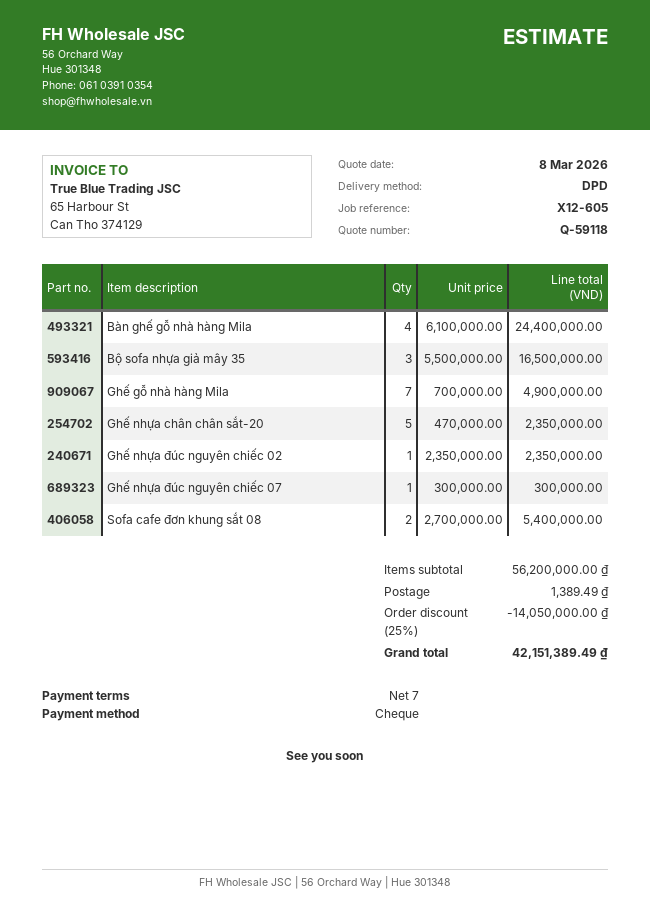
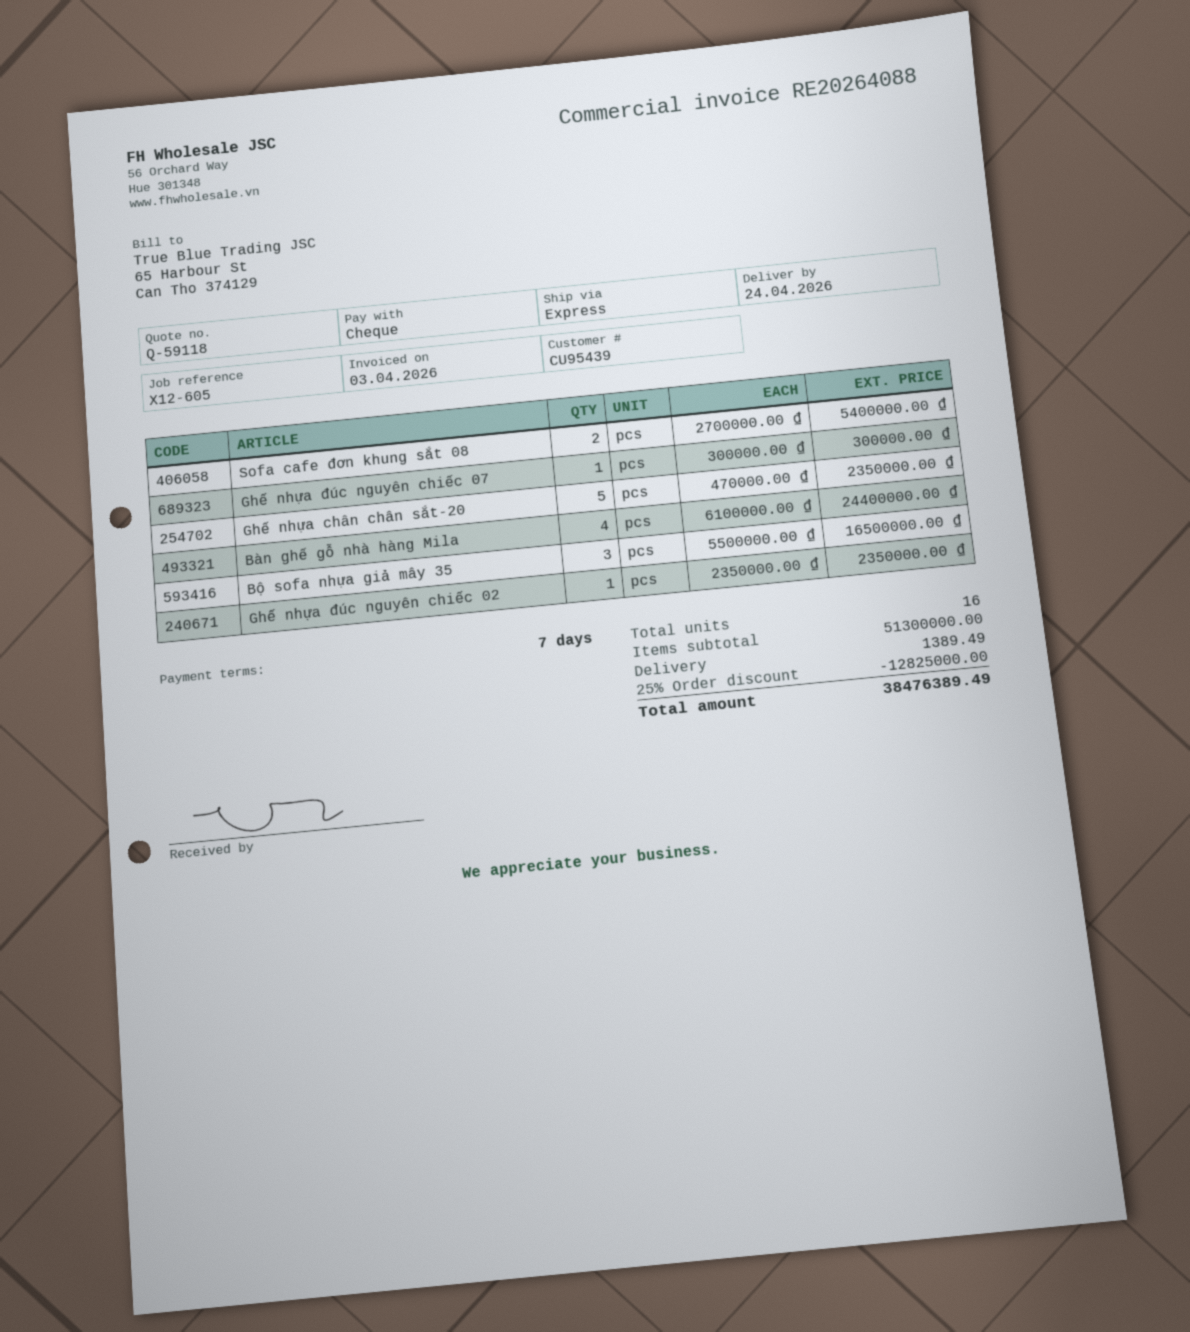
shipping method: DPD -> express
Ghế gỗ nhà hàng Mila: 7 x 700000.00 = 4900000.00 -> none
subtotal: 56200000.00 -> 51300000.00
discount: 25% = 14050000.00 -> 25% = 12825000.00
total: 42151389.49 -> 38476389.49

